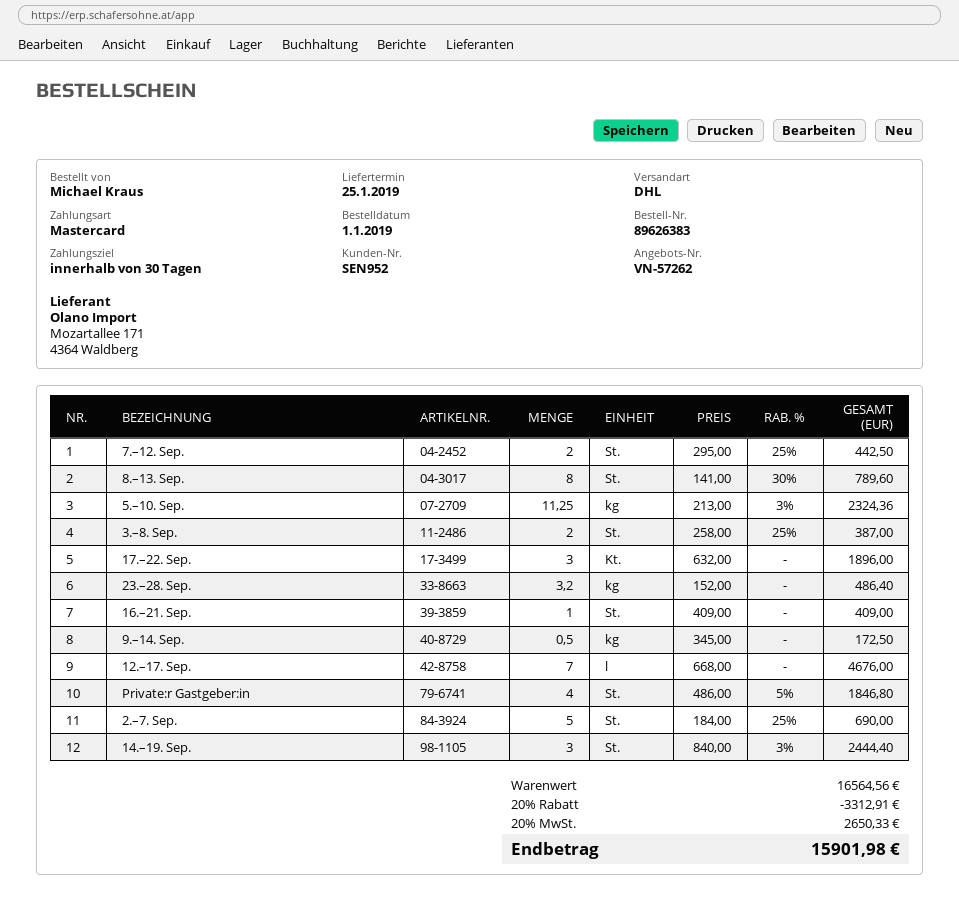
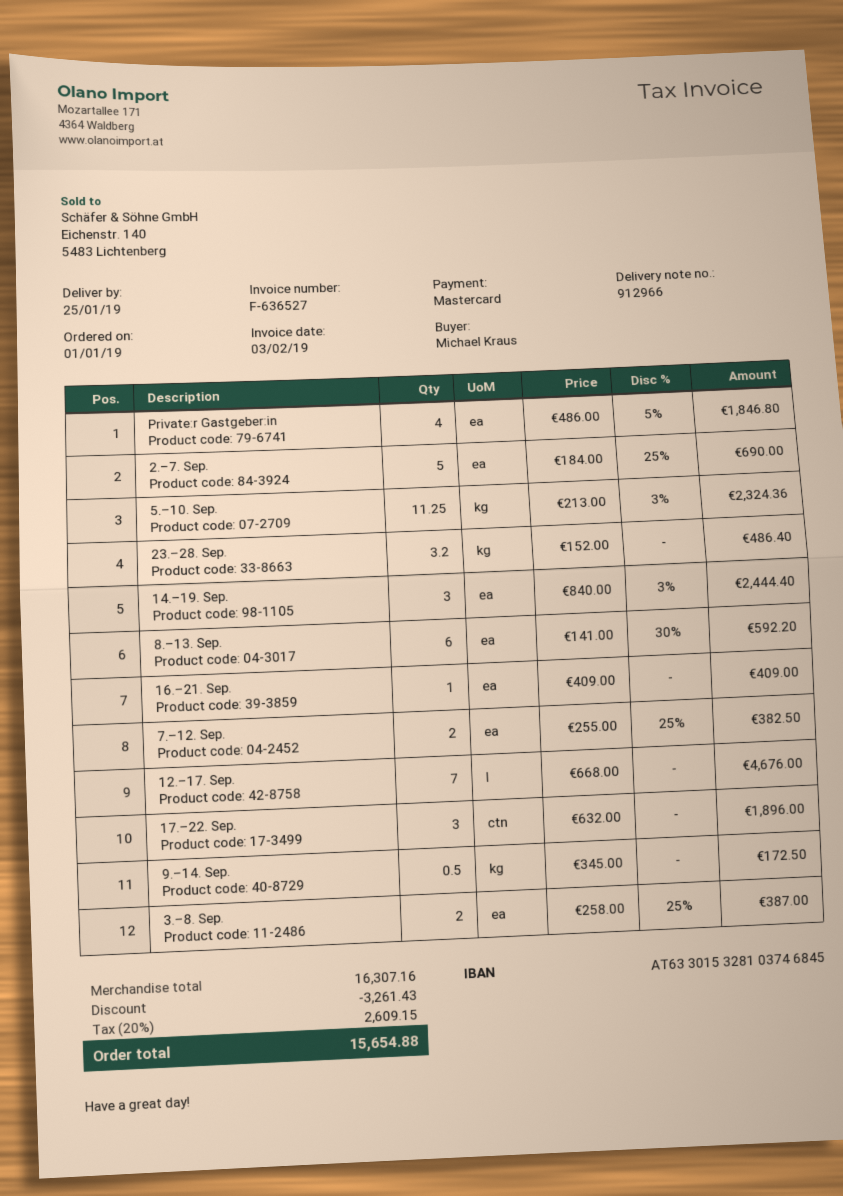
7.–12. Sep.: 2 x 295.00 - 25% = 442.50 -> 2 x 255.00 - 25% = 382.50
8.–13. Sep.: 8 x 141.00 - 30% = 789.60 -> 6 x 141.00 - 30% = 592.20
subtotal: 16564.56 -> 16307.16
discount: 3312.91 -> 3261.43
tax: 20% = 2650.33 -> 20% = 2609.15
total: 15901.98 -> 15654.88

